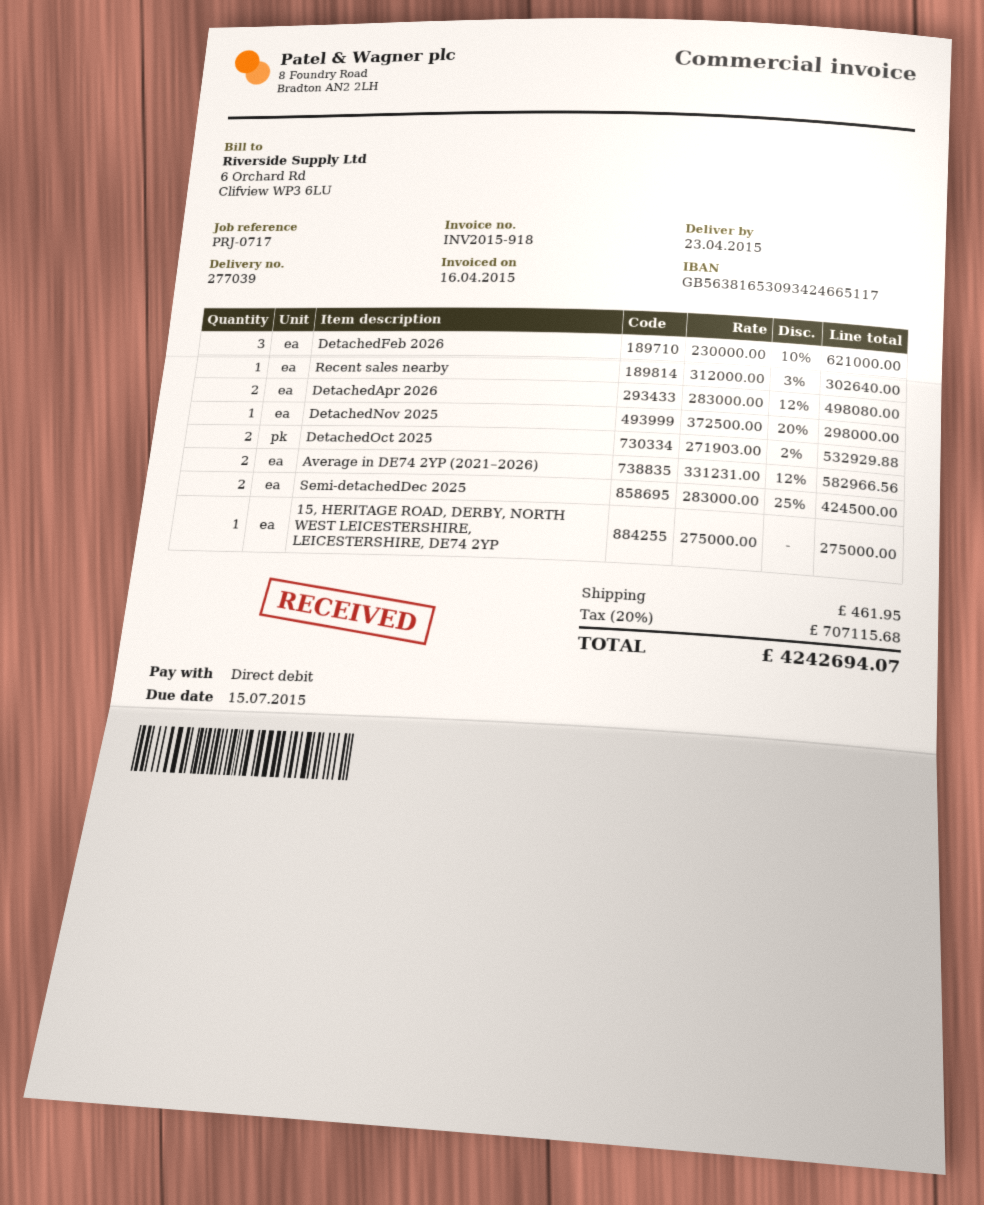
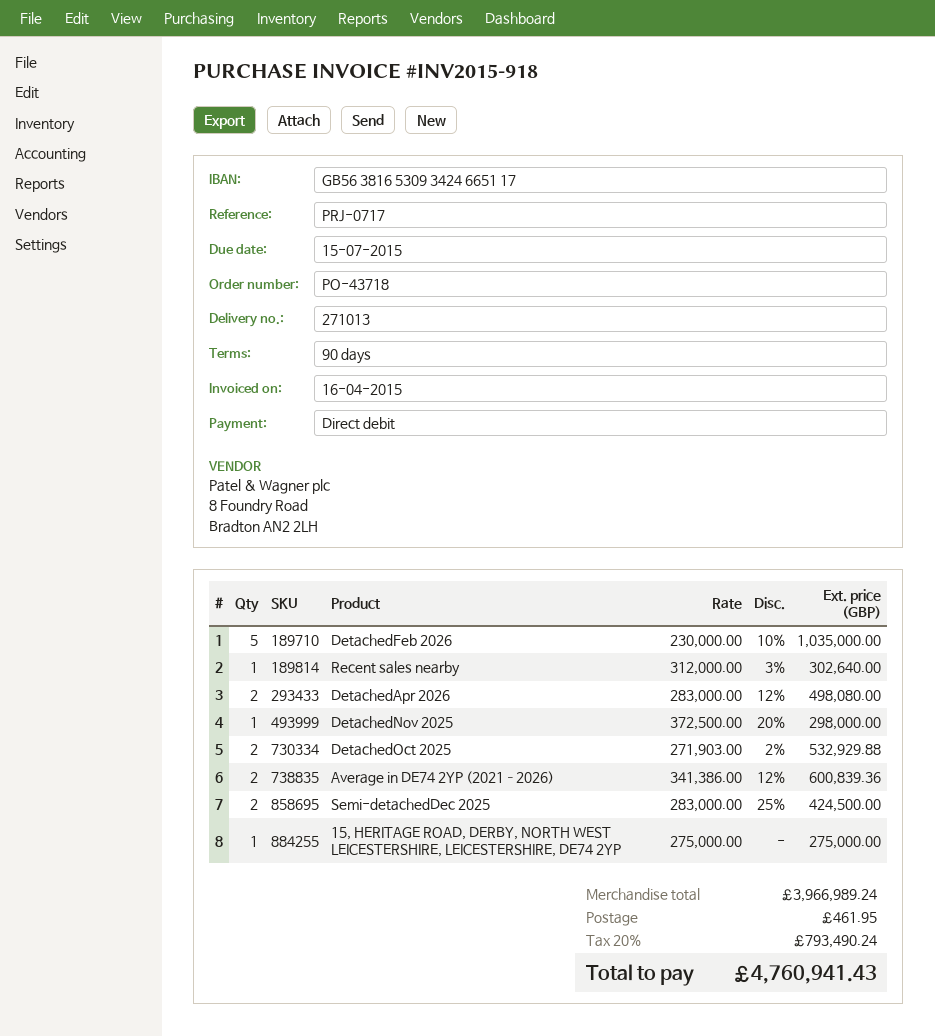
delivery note number: 277039 -> 271013
DetachedFeb 2026: 3 x 230000.00 - 10% = 621000.00 -> 5 x 230000.00 - 10% = 1035000.00
Average in DE74 2YP (2021–2026): 2 x 331231.00 - 12% = 582966.56 -> 2 x 341386.00 - 12% = 600839.36
tax: 20% = 707115.68 -> 20% = 793490.24
total: 4242694.07 -> 4760941.43

